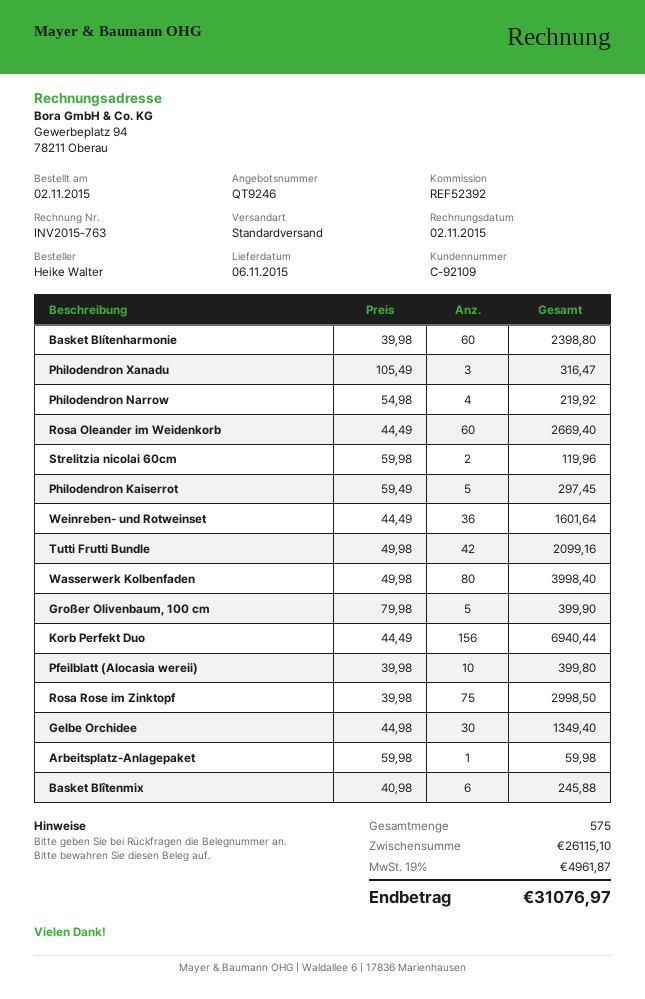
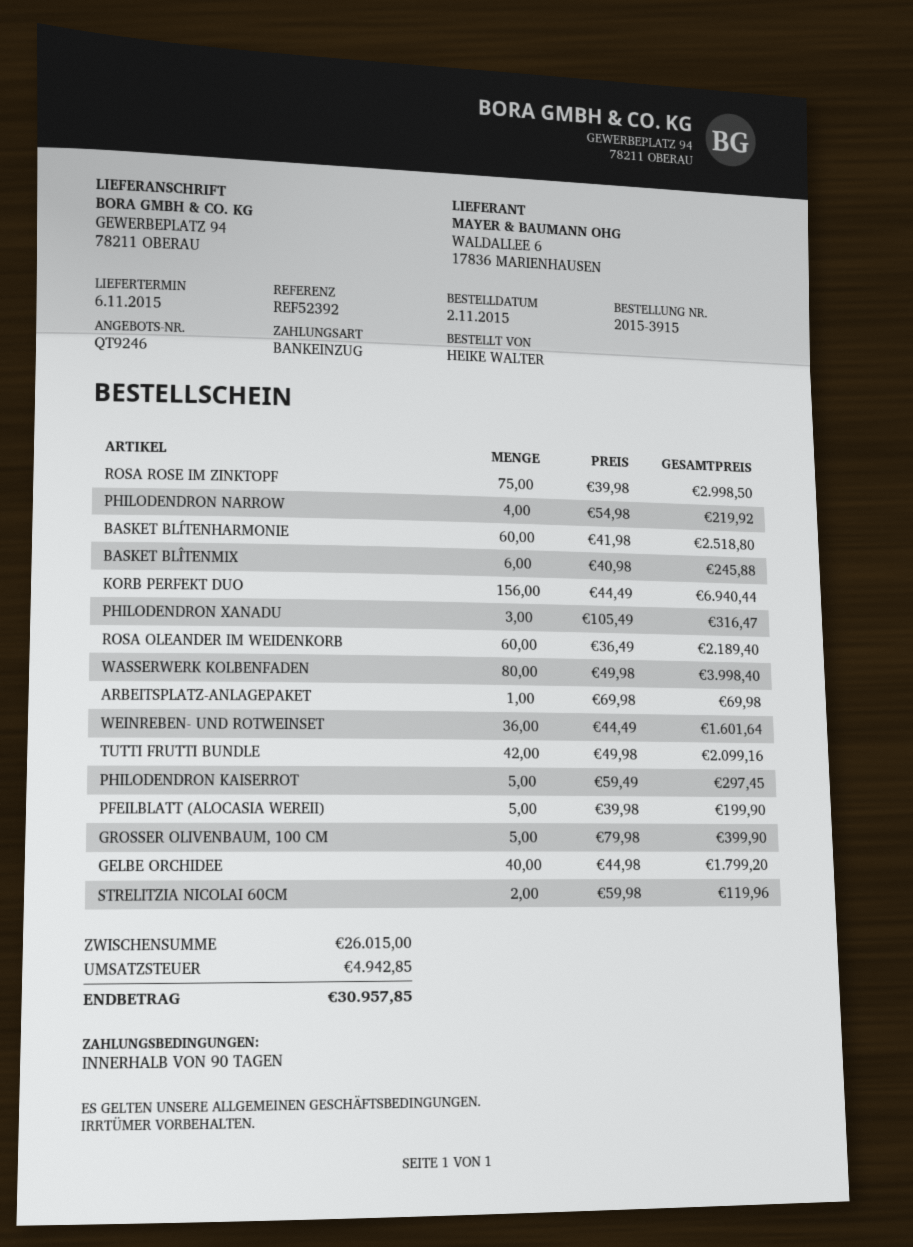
Basket Blítenharmonie: 60 x 39.98 = 2398.80 -> 60 x 41.98 = 2518.80
Rosa Oleander im Weidenkorb: 60 x 44.49 = 2669.40 -> 60 x 36.49 = 2189.40
Pfeilblatt (Alocasia wereii): 10 x 39.98 = 399.80 -> 5 x 39.98 = 199.90
Gelbe Orchidee: 30 x 44.98 = 1349.40 -> 40 x 44.98 = 1799.20
Arbeitsplatz-Anlagepaket: 1 x 59.98 = 59.98 -> 1 x 69.98 = 69.98
subtotal: 26115.10 -> 26015.00
tax: 4961.87 -> 4942.85
total: 31076.97 -> 30957.85

